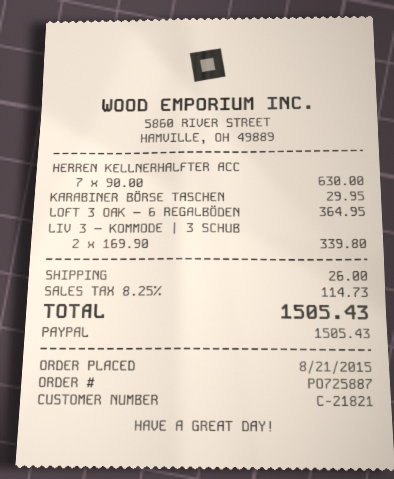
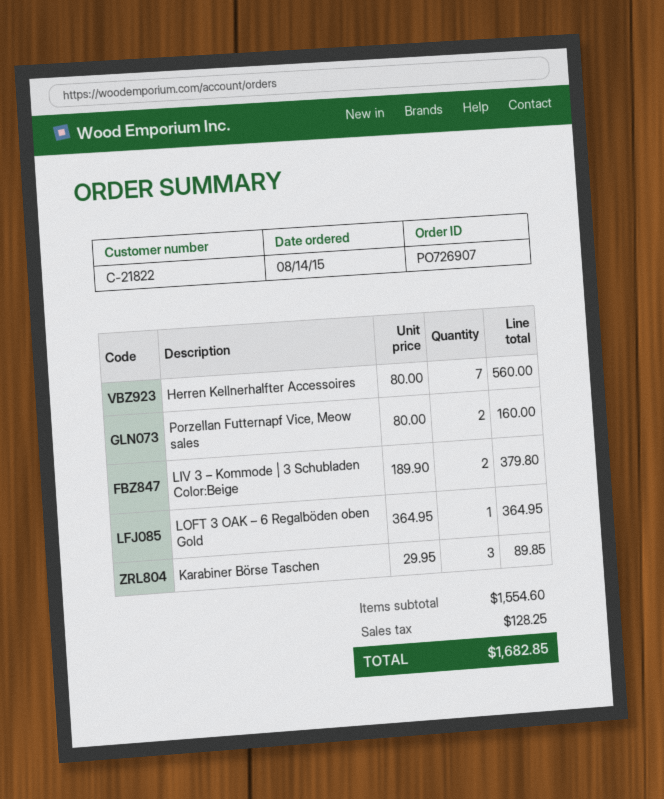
order number: PO725887 -> PO726907
order date: 2015-08-21 -> 2015-08-14
customer number: C-21821 -> C-21822
HERREN KELLNERHALFTER ACC: 7 x 90.00 = 630.00 -> 7 x 80.00 = 560.00
KARABINER BÖRSE TASCHEN: 1 x 29.95 = 29.95 -> 3 x 29.95 = 89.85
LIV 3 – KOMMODE | 3 SCHUB: 2 x 169.90 = 339.80 -> 2 x 189.90 = 379.80
Porzellan Futternapf Vice, Meow sales: none -> 2 x 80.00 = 160.00
shipping: 26.00 -> none
tax: 114.73 -> 128.25
total: 1505.43 -> 1682.85

